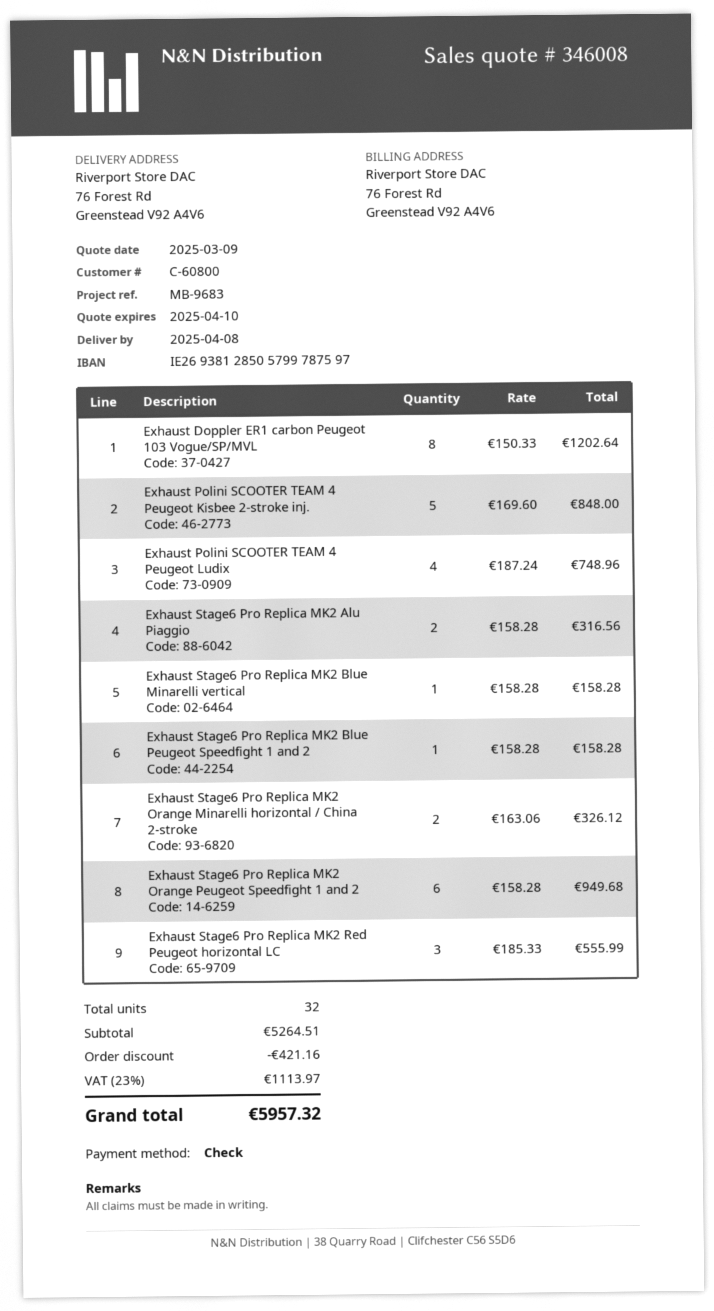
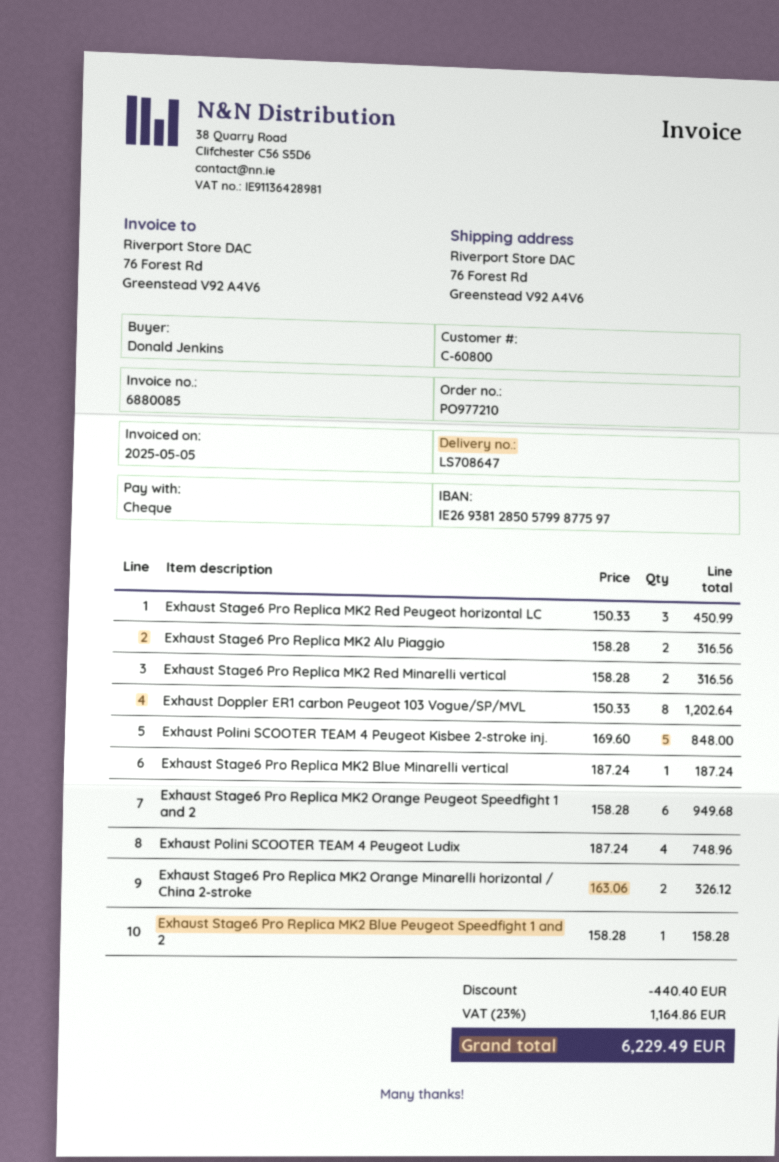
bank account: IE26938128505799787597 -> IE26938128505799877597
Exhaust Stage6 Pro Replica MK2 Blue Minarelli vertical: 1 x 158.28 = 158.28 -> 1 x 187.24 = 187.24
Exhaust Stage6 Pro Replica MK2 Red Peugeot horizontal LC: 3 x 185.33 = 555.99 -> 3 x 150.33 = 450.99
Exhaust Stage6 Pro Replica MK2 Red Minarelli vertical: none -> 2 x 158.28 = 316.56
discount: 421.16 -> 440.40
tax: 23% = 1113.97 -> 23% = 1164.86
total: 5957.32 -> 6229.49

